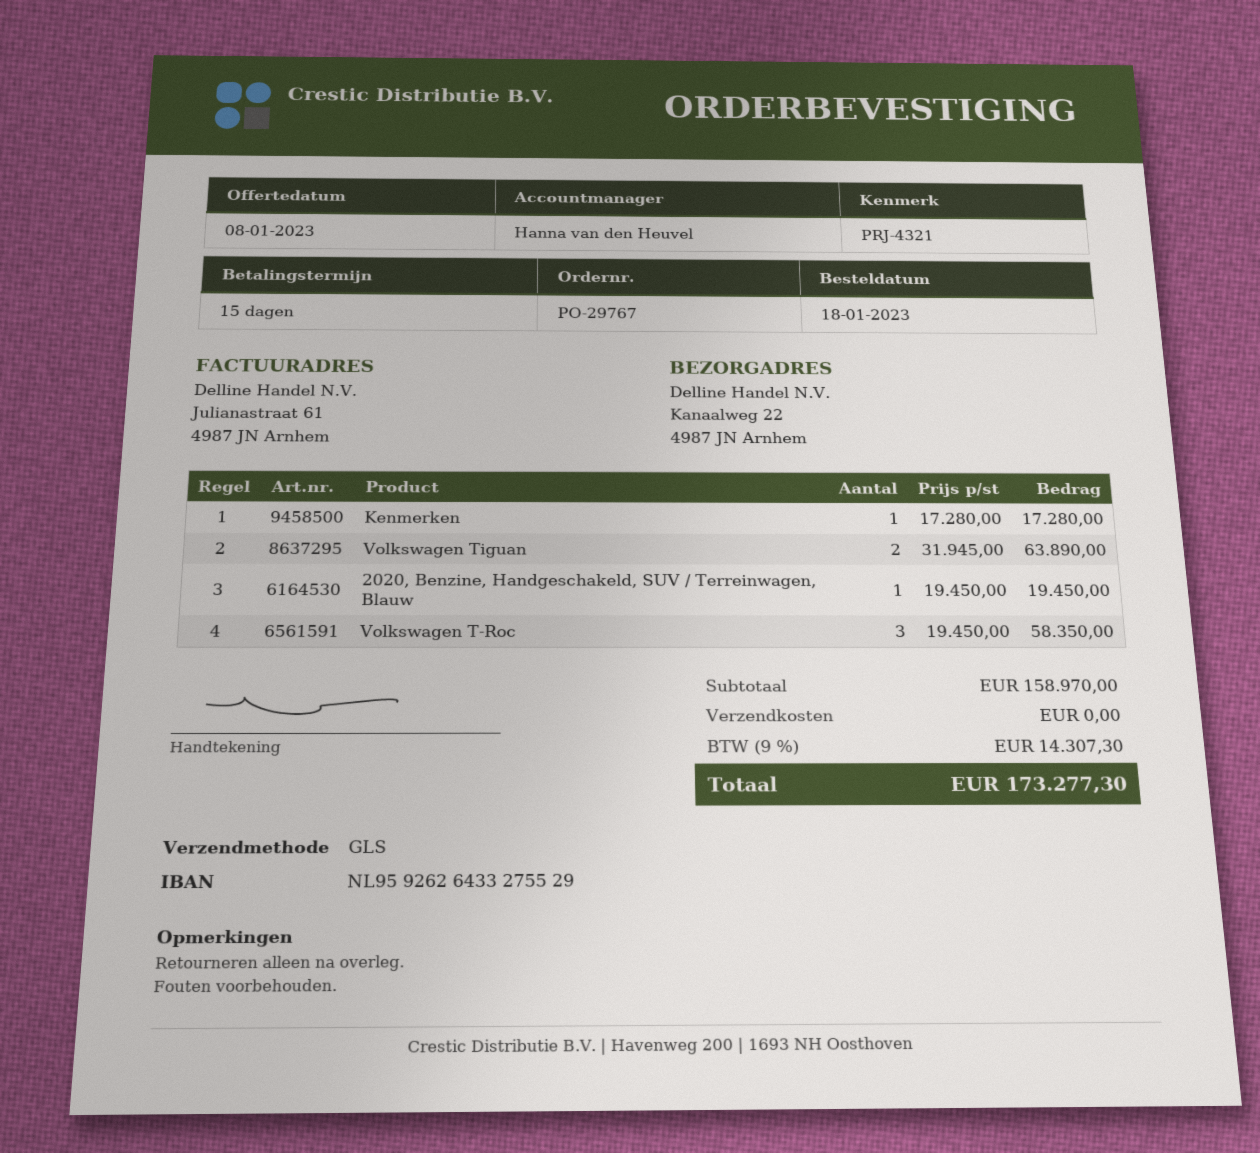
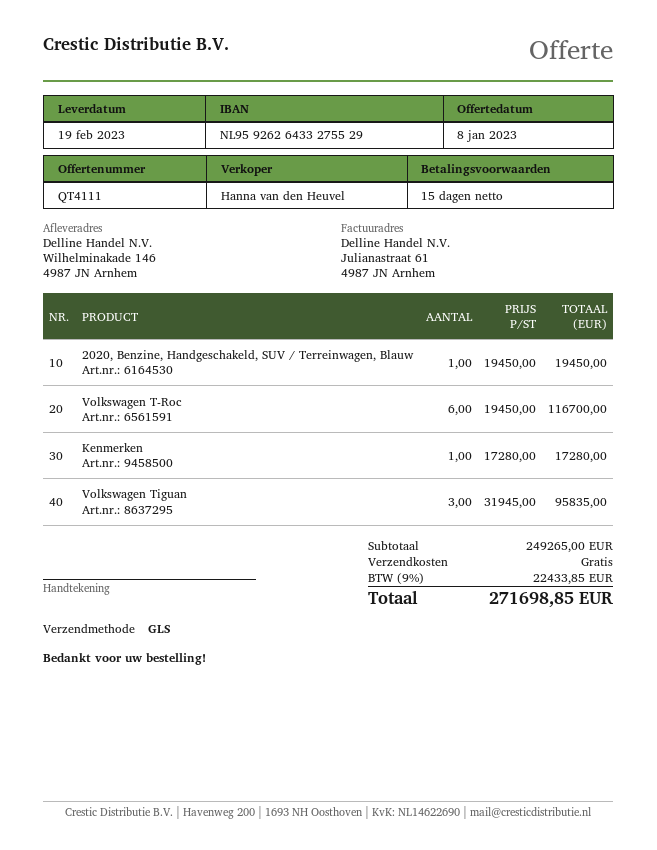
ship to: Kanaalweg 22, 4987 JN Arnhem -> Wilhelminakade 146, 4987 JN Arnhem
Volkswagen Tiguan: 2 x 31945.00 = 63890.00 -> 3 x 31945.00 = 95835.00
Volkswagen T-Roc: 3 x 19450.00 = 58350.00 -> 6 x 19450.00 = 116700.00
subtotal: 158970.00 -> 249265.00
tax: 9% = 14307.30 -> 9% = 22433.85
total: 173277.30 -> 271698.85

